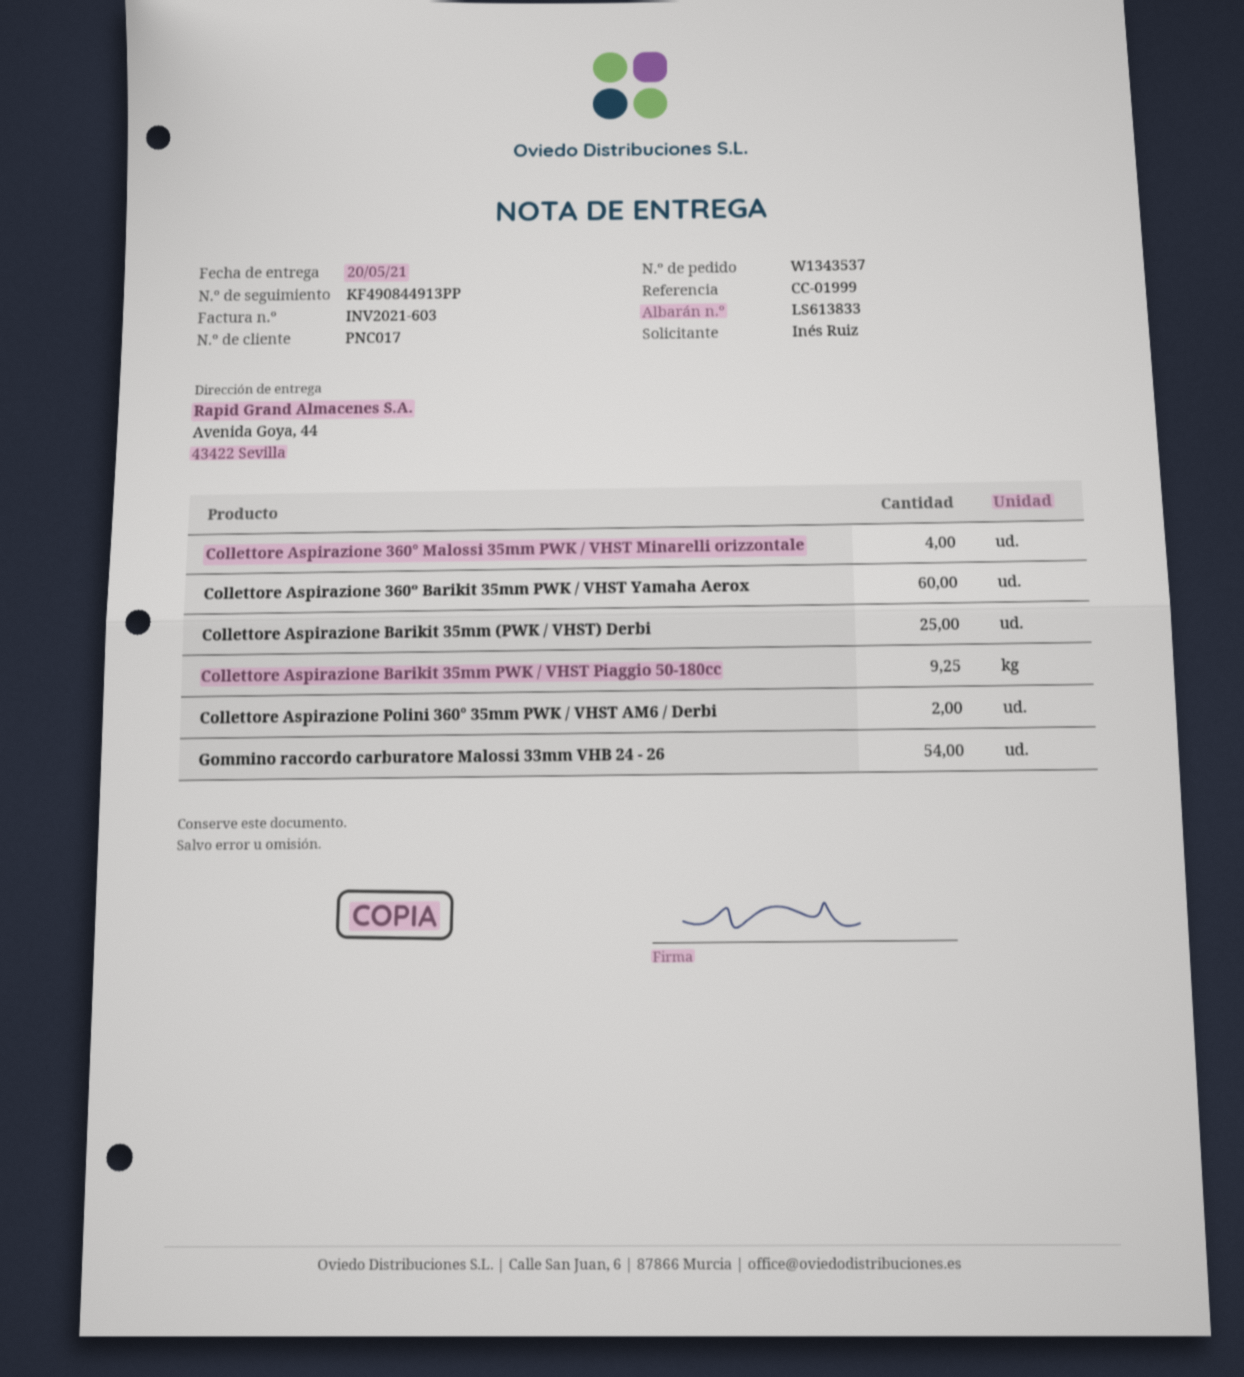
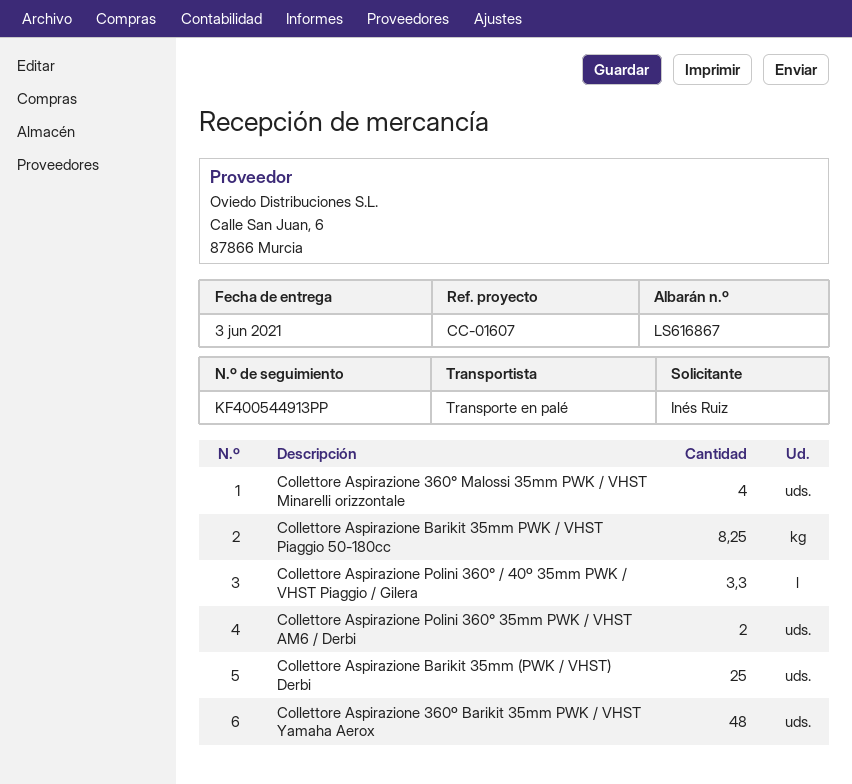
delivery note number: LS613833 -> LS616867
delivery date: 2021-05-20 -> 2021-06-03
reference: CC-01999 -> CC-01607
tracking number: KF490844913PP -> KF400544913PP
Collettore Aspirazione 360º Barikit 35mm PWK / VHST Yamaha Aerox: 60 -> 48
Collettore Aspirazione Barikit 35mm PWK / VHST Piaggio 50-180cc: 9.25 -> 8.25
Gommino raccordo carburatore Malossi 33mm VHB 24 - 26: 54 -> none
Collettore Aspirazione Polini 360° / 40º 35mm PWK / VHST Piaggio / Gilera: none -> 3.3

